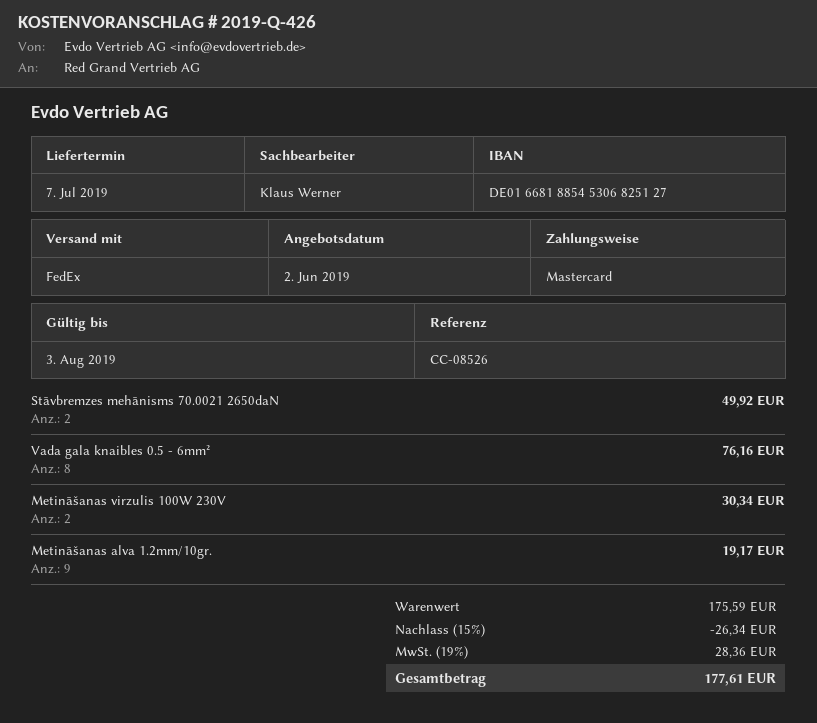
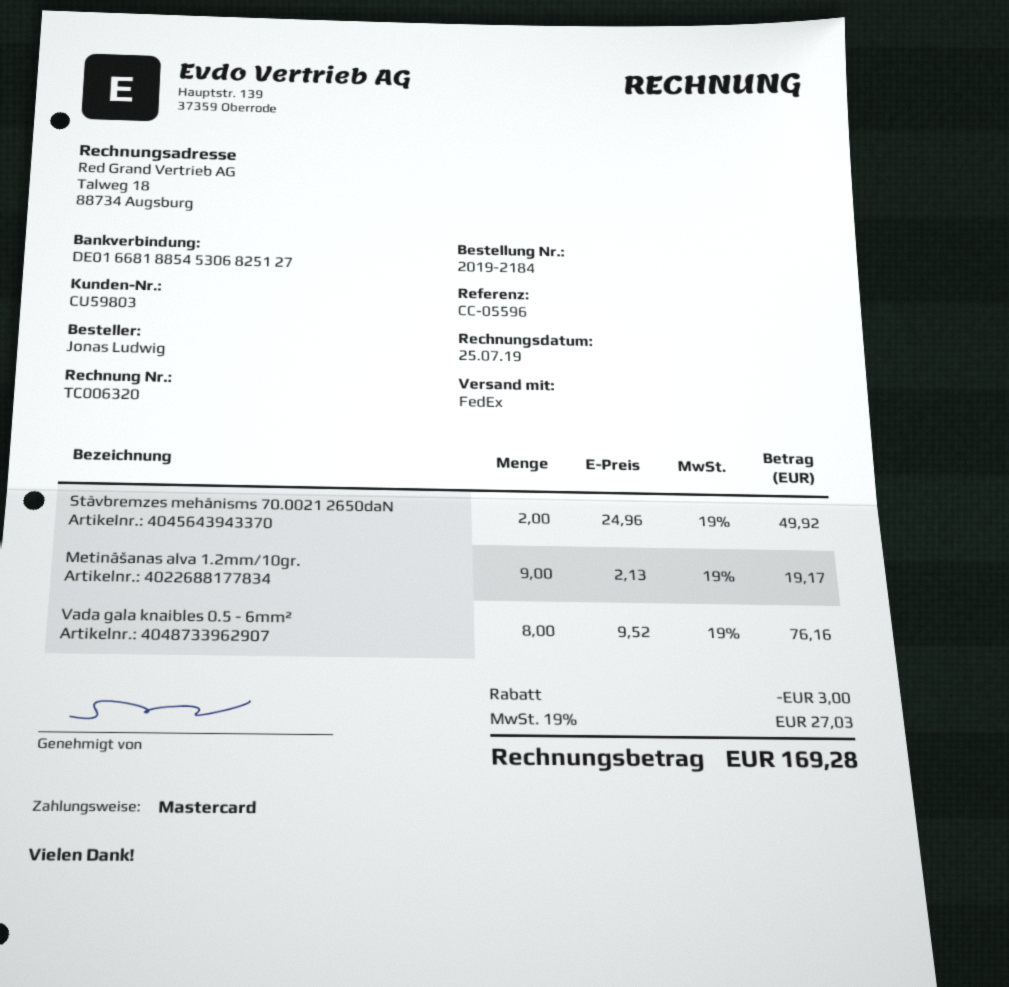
reference: CC-08526 -> CC-05596
Metināšanas virzulis 100W 230V: 2 for 30.34 -> none
discount: 26.34 -> 3.00
tax: 19% = 28.36 -> 19% = 27.03
total: 177.61 -> 169.28

